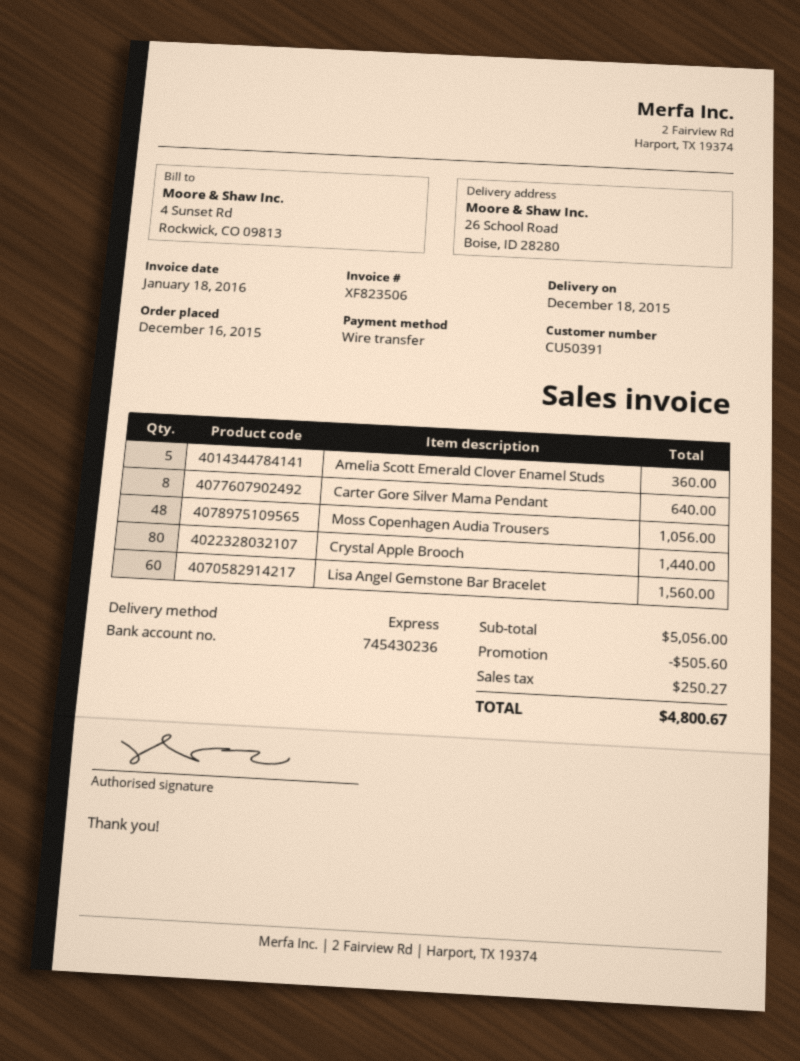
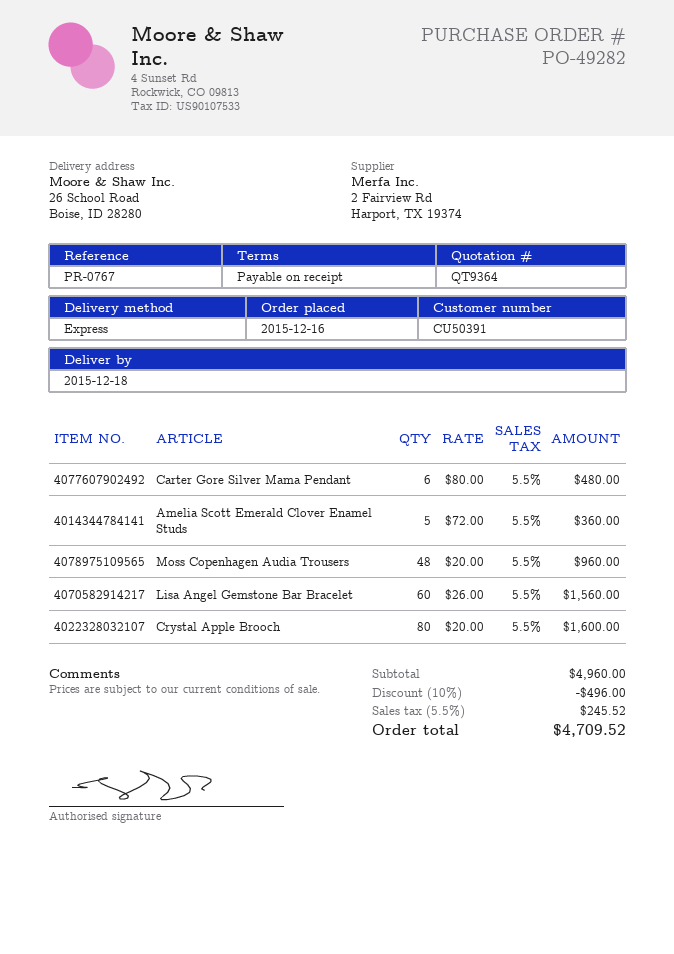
Carter Gore Silver Mama Pendant: 8 for 640.00 -> 6 for 480.00
Moss Copenhagen Audia Trousers: 48 for 1056.00 -> 48 for 960.00
Crystal Apple Brooch: 80 for 1440.00 -> 80 for 1600.00
subtotal: 5056.00 -> 4960.00
discount: 505.60 -> 496.00
tax: 250.27 -> 245.52
total: 4800.67 -> 4709.52

